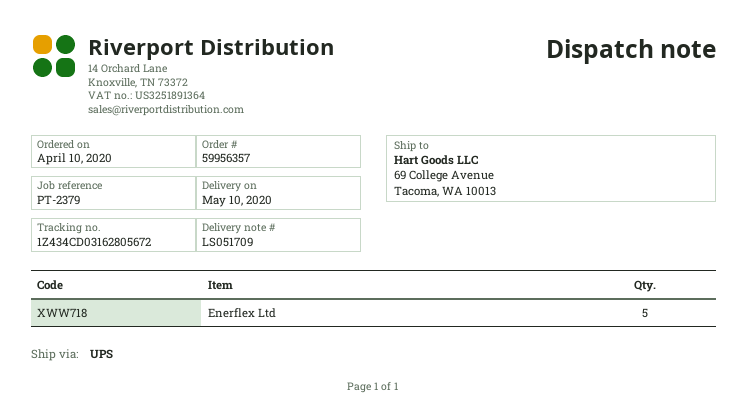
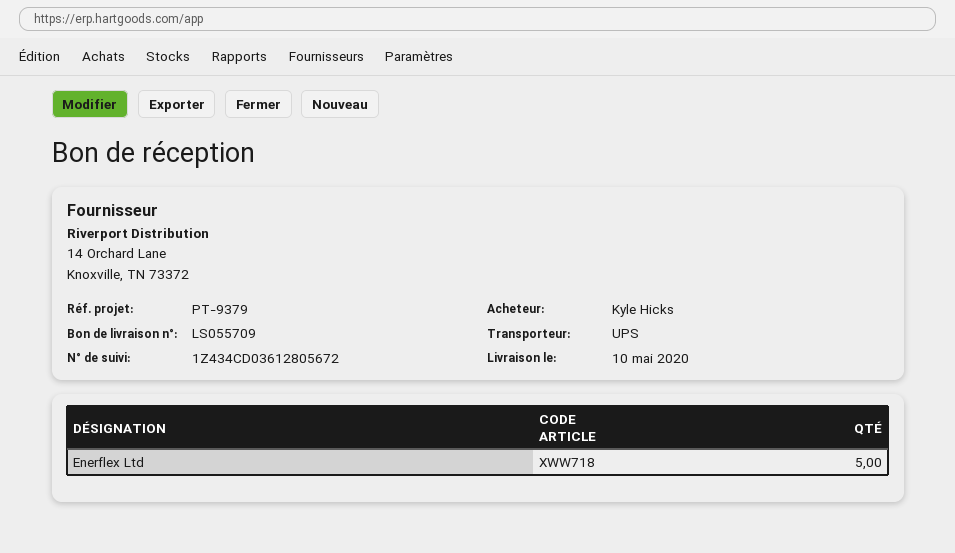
delivery note number: LS051709 -> LS055709
reference: PT-2379 -> PT-9379
tracking number: 1Z434CD03162805672 -> 1Z434CD03612805672

